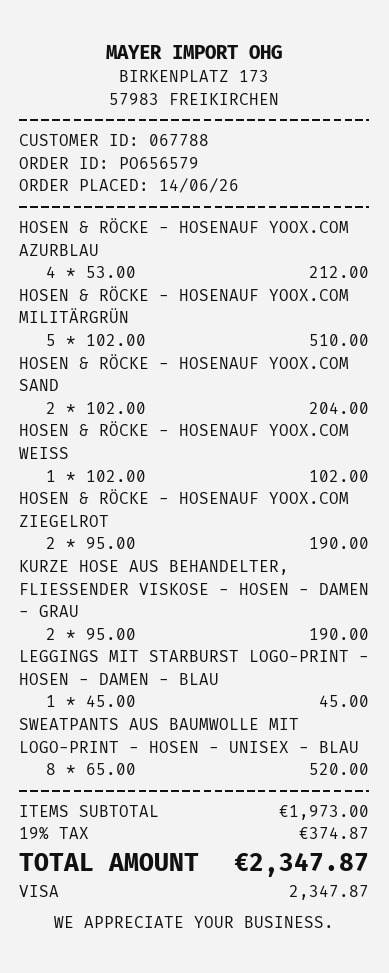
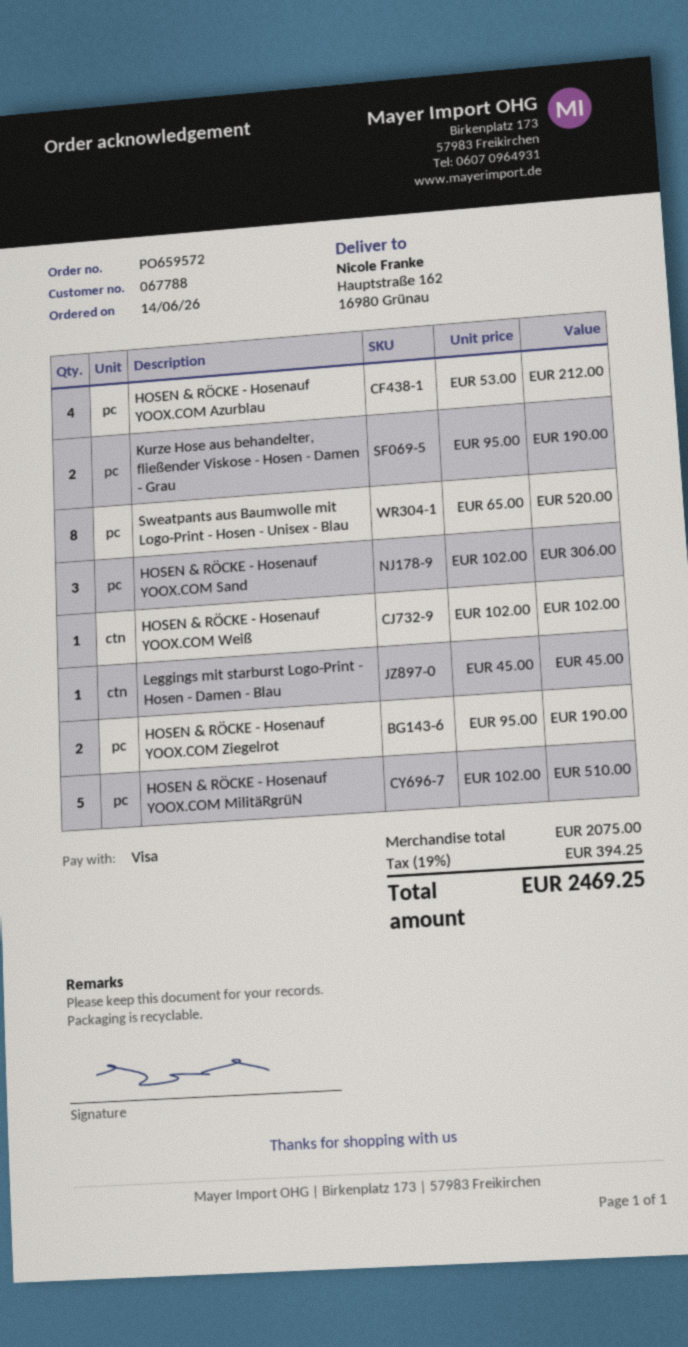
order number: PO656579 -> PO659572
HOSEN & RÖCKE - HOSENAUF YOOX.COM SAND: 2 x 102.00 = 204.00 -> 3 x 102.00 = 306.00
subtotal: 1973.00 -> 2075.00
tax: 19% = 374.87 -> 19% = 394.25
total: 2347.87 -> 2469.25

